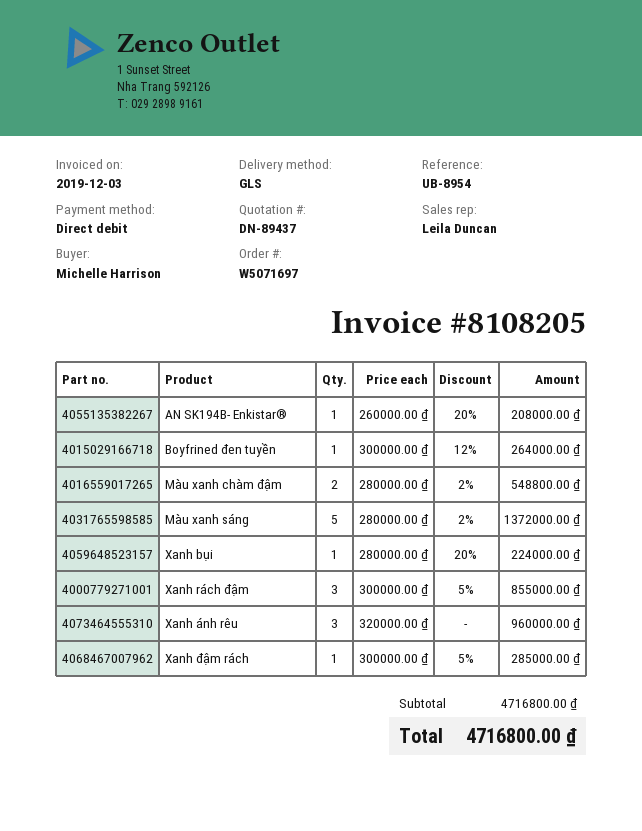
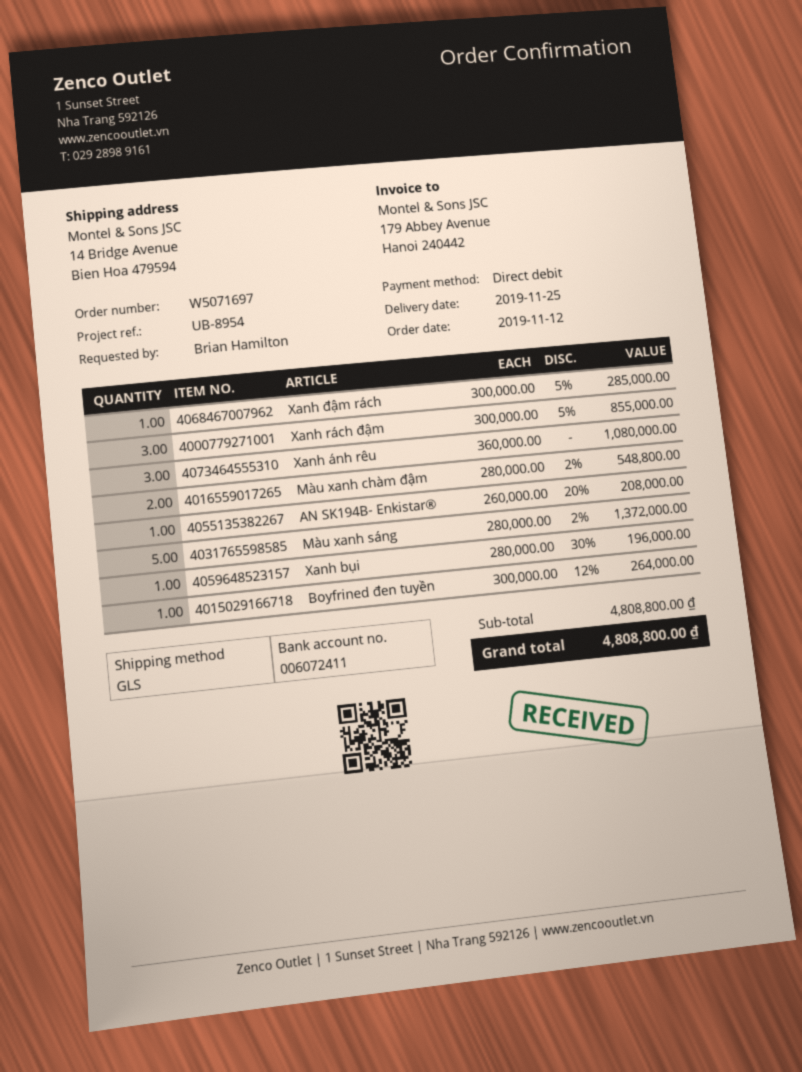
ordered by: Michelle Harrison -> Brian Hamilton
Xanh bụi: 1 x 280000.00 - 20% = 224000.00 -> 1 x 280000.00 - 30% = 196000.00
Xanh ánh rêu: 3 x 320000.00 = 960000.00 -> 3 x 360000.00 = 1080000.00
subtotal: 4716800.00 -> 4808800.00
total: 4716800.00 -> 4808800.00

